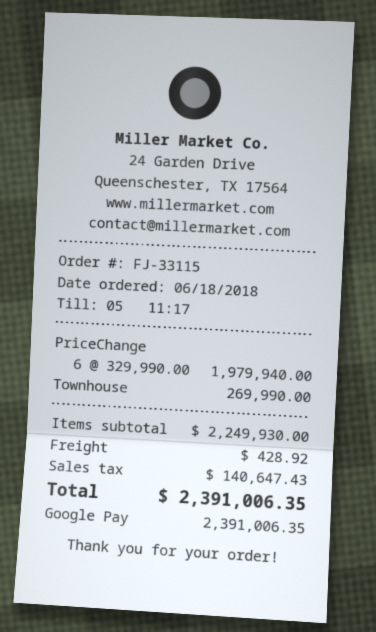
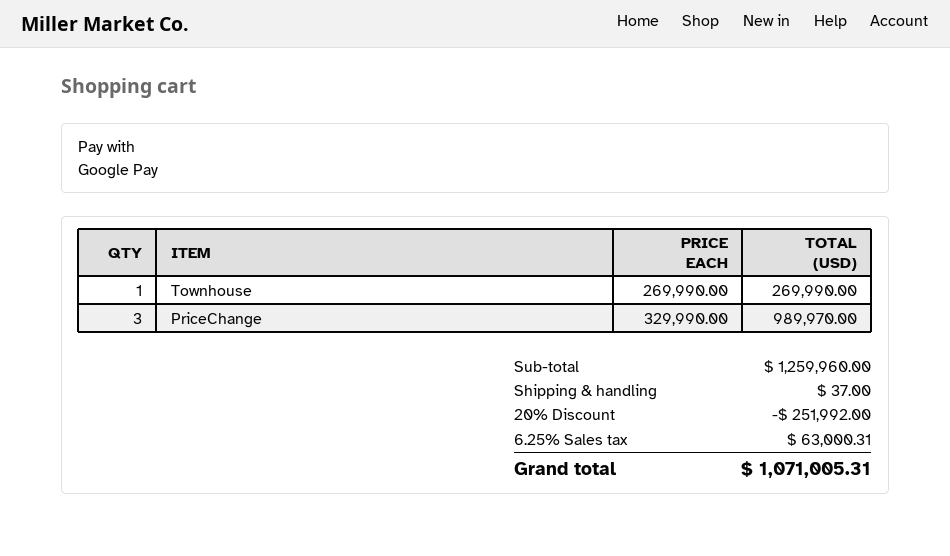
PriceChange: 6 x 329990.00 = 1979940.00 -> 3 x 329990.00 = 989970.00
subtotal: 2249930.00 -> 1259960.00
discount: none -> 20% = 251992.00
shipping: 428.92 -> 37.00
tax: 140647.43 -> 63000.31
total: 2391006.35 -> 1071005.31

